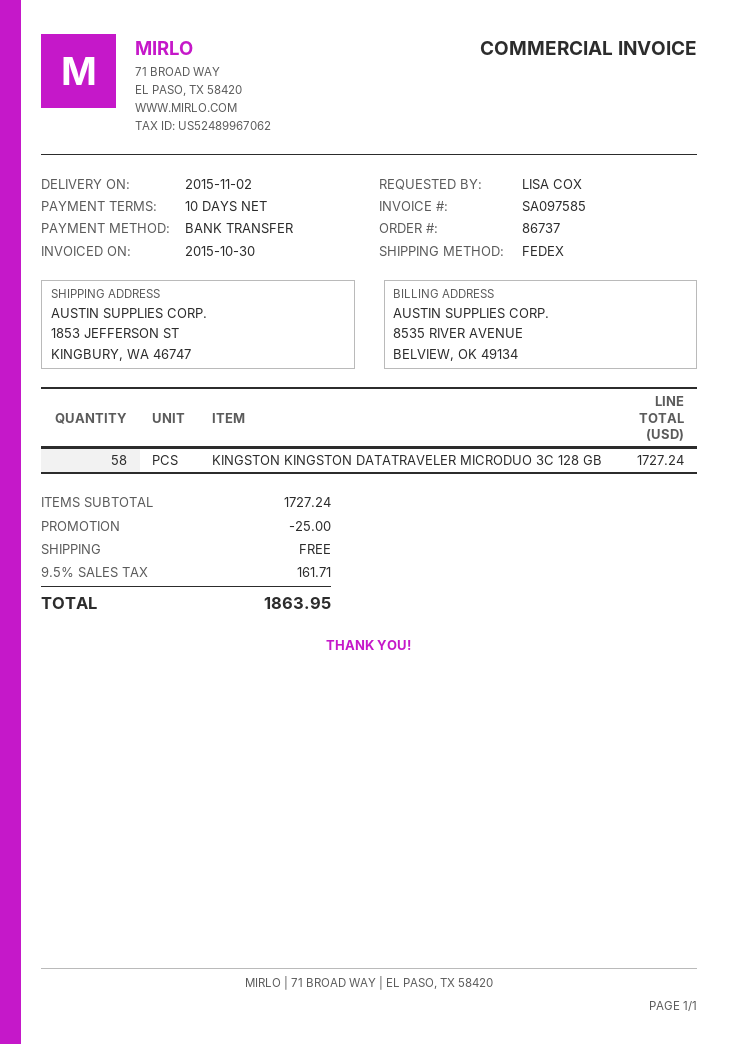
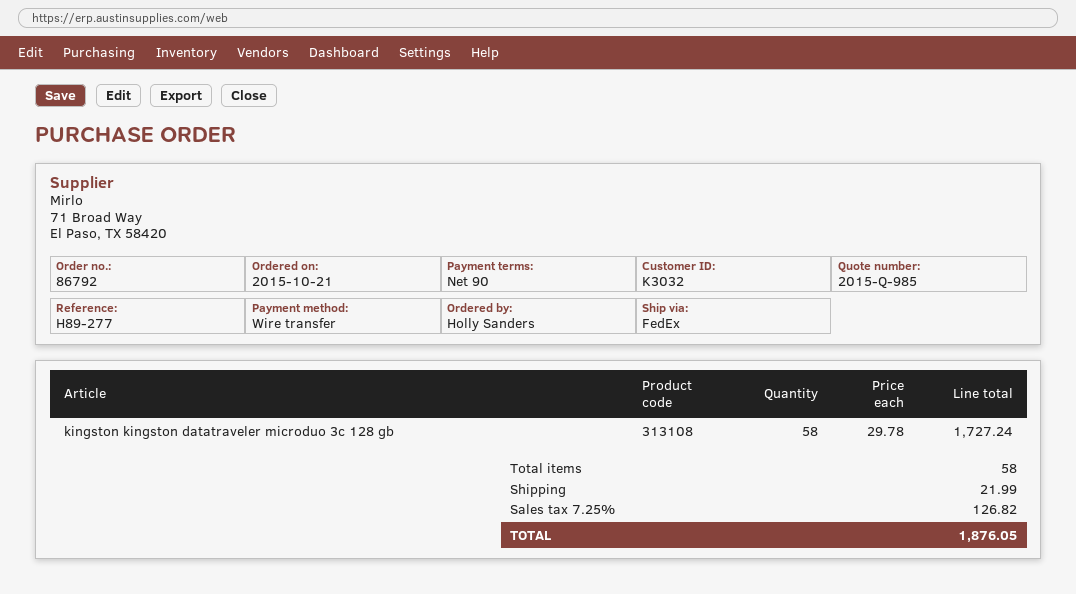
order number: 86737 -> 86792
payment terms: 10 days -> 90 days
ordered by: LISA COX -> Holly Sanders
discount: 25.00 -> none
shipping: 0.00 -> 21.99
tax: 9.5% = 161.71 -> 7.25% = 126.82
total: 1863.95 -> 1876.05

